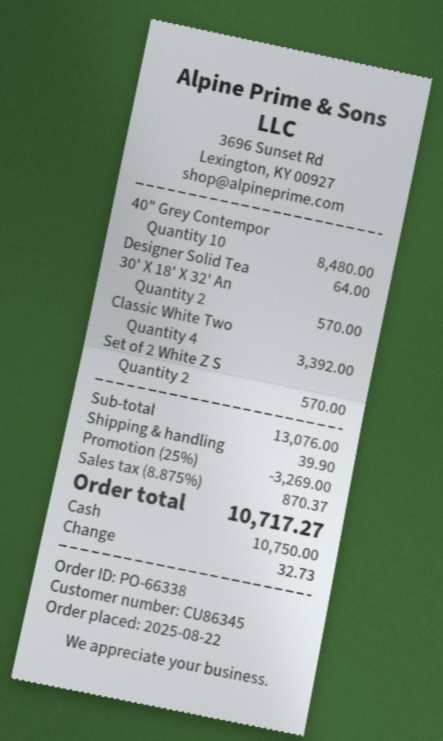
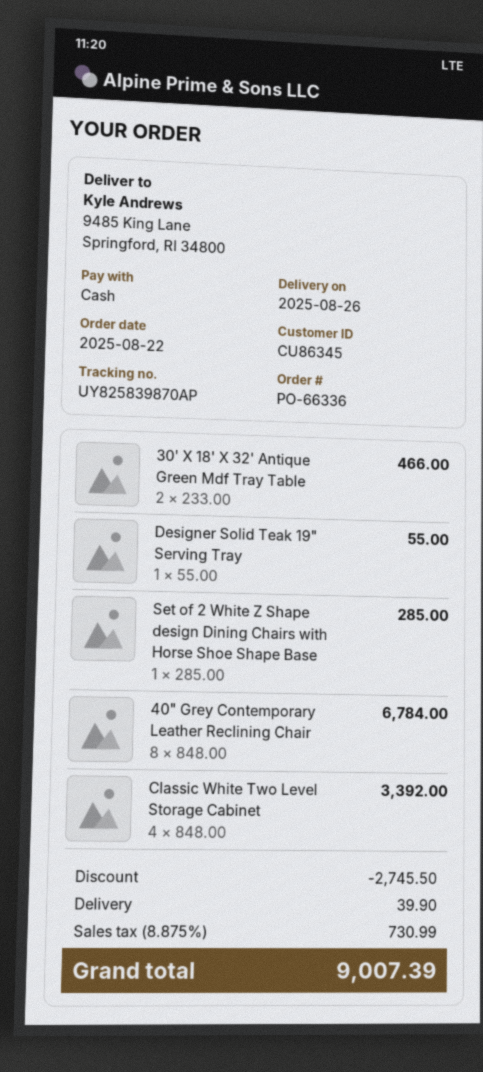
order number: PO-66338 -> PO-66336
40" Grey Contempor: 10 for 8480.00 -> 8 for 6784.00
Designer Solid Tea: 1 for 64.00 -> 1 for 55.00
30' X 18' X 32' An: 2 for 570.00 -> 2 for 466.00
Set of 2 White Z S: 2 for 570.00 -> 1 for 285.00
discount: 3269.00 -> 2745.50
tax: 8.875% = 870.37 -> 8.875% = 730.99
total: 10717.27 -> 9007.39

